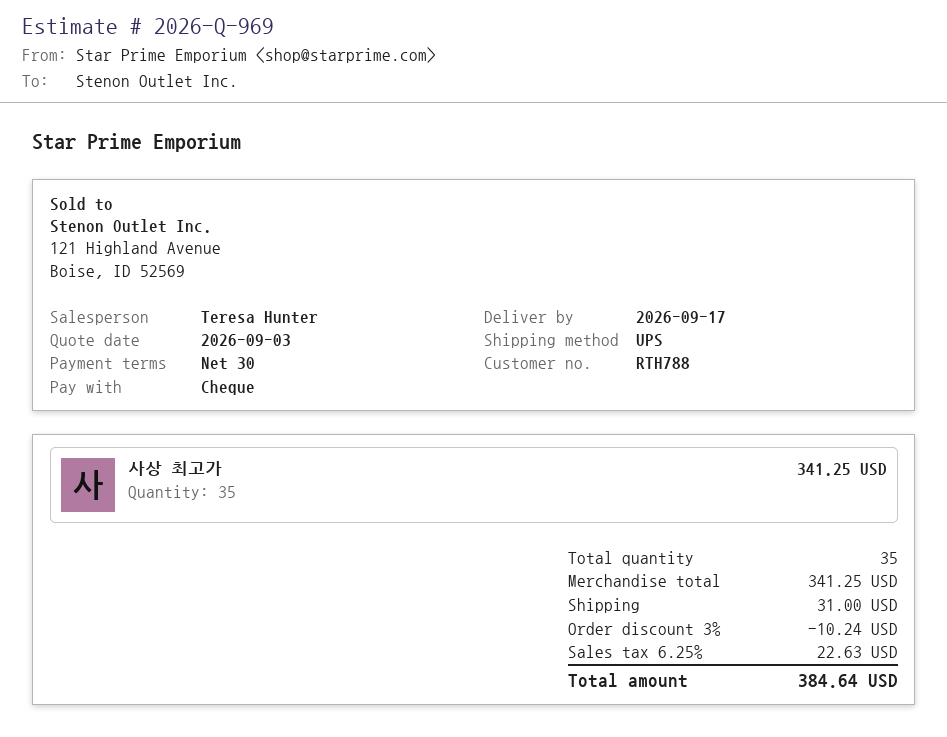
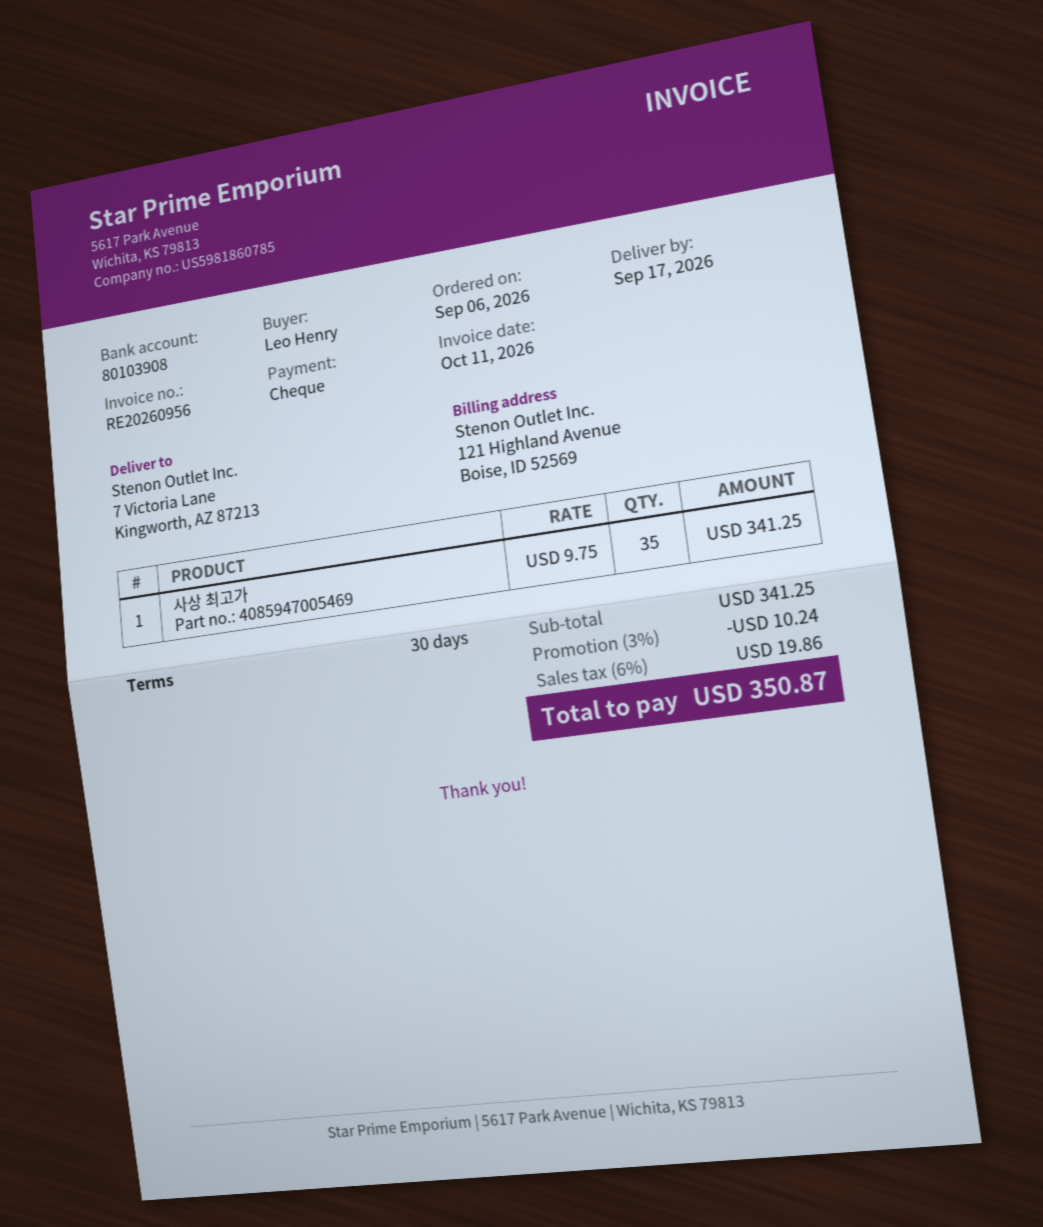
shipping: 31.00 -> none
tax: 6.25% = 22.63 -> 6% = 19.86
total: 384.64 -> 350.87

